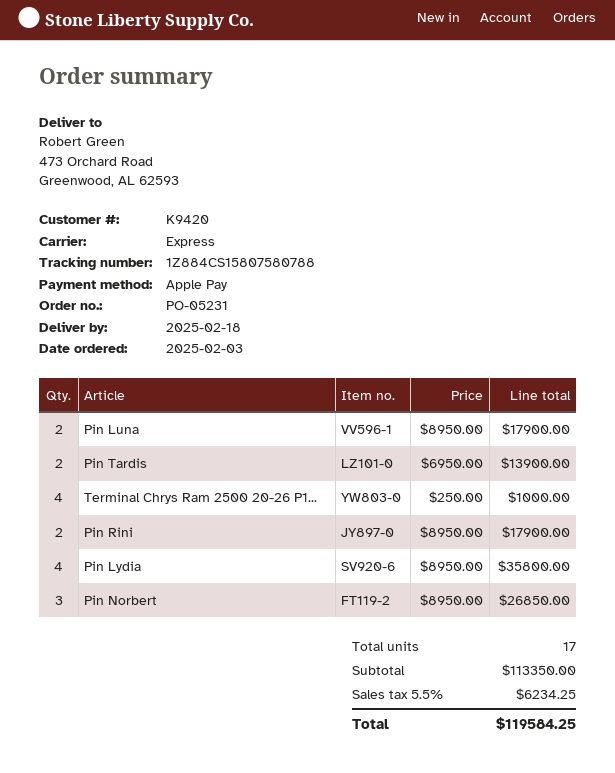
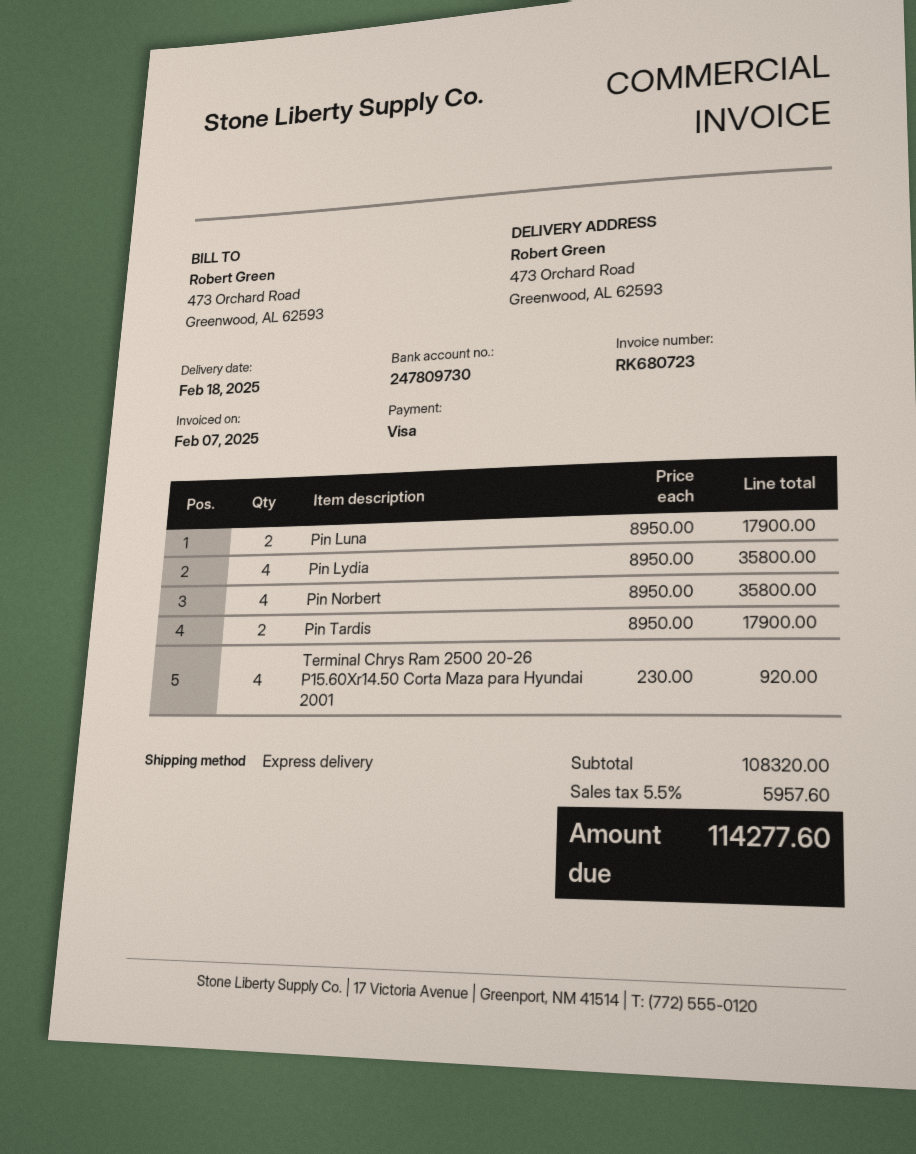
payment method: Apple Pay -> Visa
Pin Tardis: 2 x 6950.00 = 13900.00 -> 2 x 8950.00 = 17900.00
Terminal Chrys Ram 2500 20-26 P1...: 4 x 250.00 = 1000.00 -> 4 x 230.00 = 920.00
Pin Rini: 2 x 8950.00 = 17900.00 -> none
Pin Norbert: 3 x 8950.00 = 26850.00 -> 4 x 8950.00 = 35800.00
subtotal: 113350.00 -> 108320.00
tax: 5.5% = 6234.25 -> 5.5% = 5957.60
total: 119584.25 -> 114277.60

